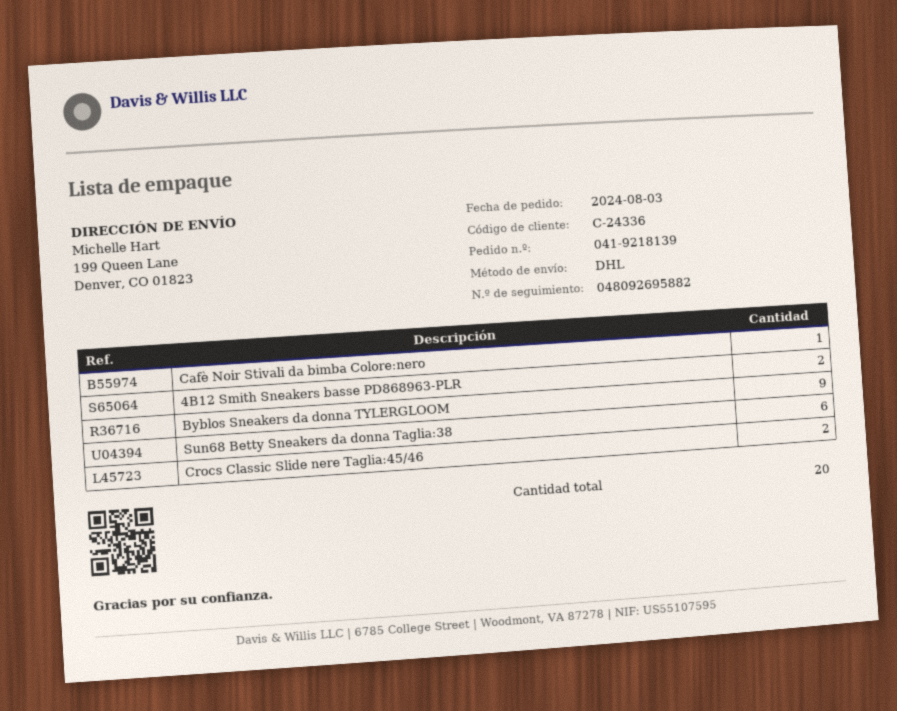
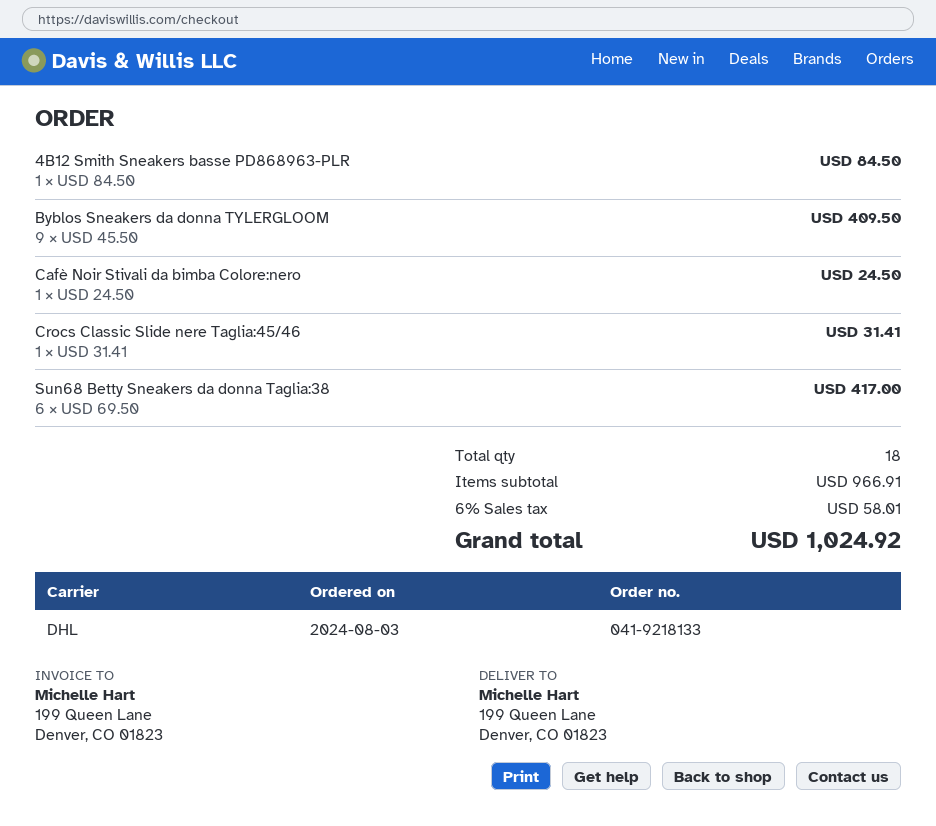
order number: 041-9218139 -> 041-9218133
4B12 Smith Sneakers basse PD868963-PLR: 2 -> 1
Crocs Classic Slide nere Taglia:45/46: 2 -> 1
total quantity: 20 -> 18

